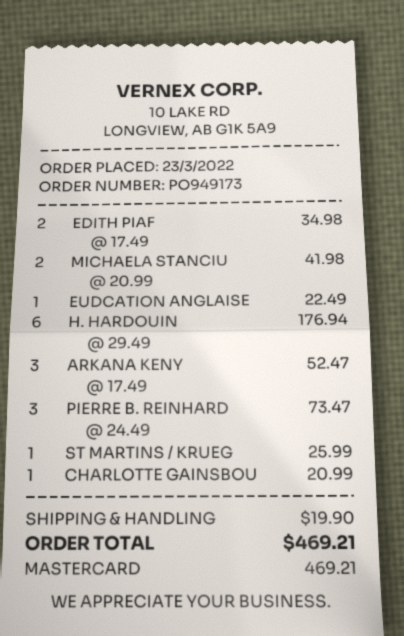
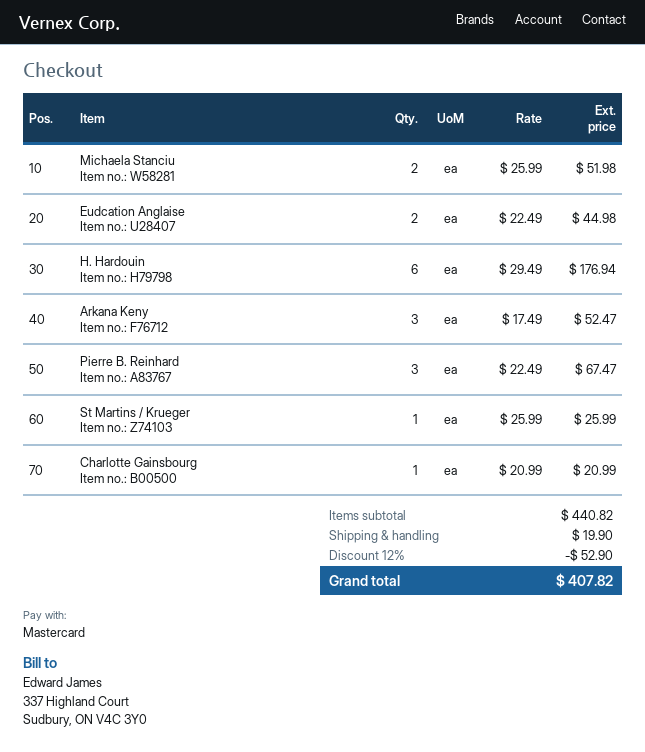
EDITH PIAF: 2 x 17.49 = 34.98 -> none
MICHAELA STANCIU: 2 x 20.99 = 41.98 -> 2 x 25.99 = 51.98
EUDCATION ANGLAISE: 1 x 22.49 = 22.49 -> 2 x 22.49 = 44.98
PIERRE B. REINHARD: 3 x 24.49 = 73.47 -> 3 x 22.49 = 67.47
discount: none -> 12% = 52.90
total: 469.21 -> 407.82

